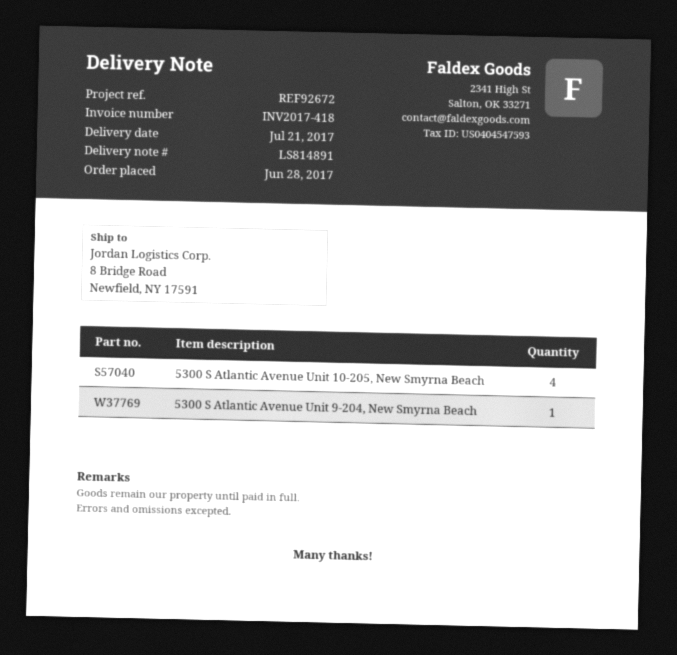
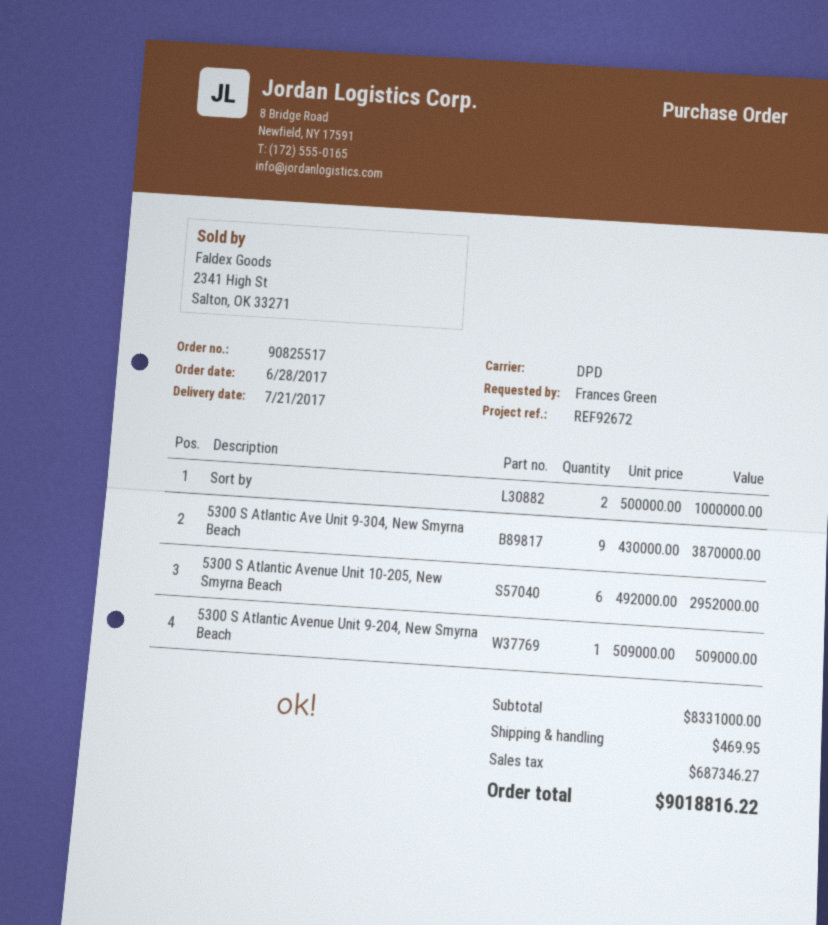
5300 S Atlantic Avenue Unit 10-205, New Smyrna Beach: 4 -> 6
Sort by: none -> 2
5300 S Atlantic Ave Unit 9-304, New Smyrna Beach: none -> 9

